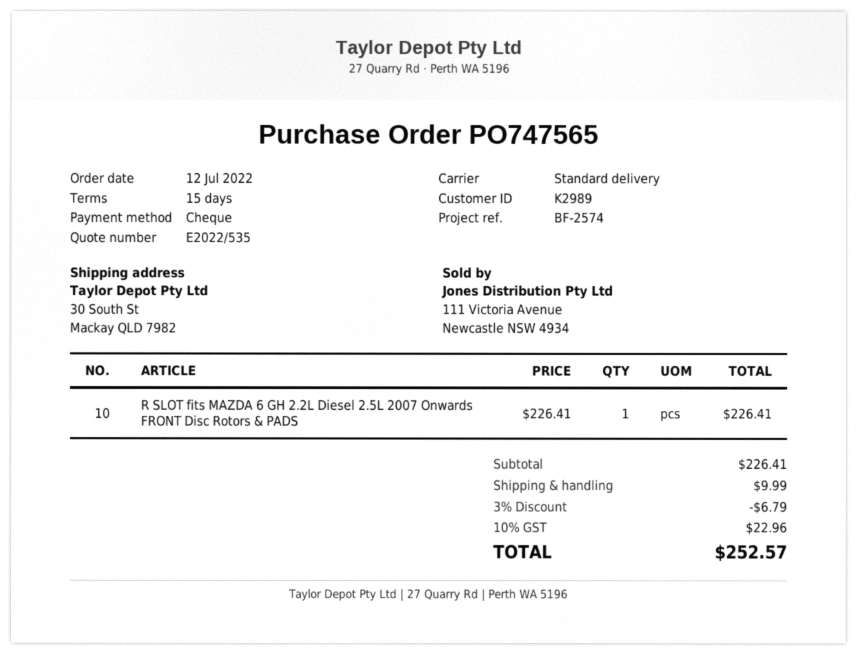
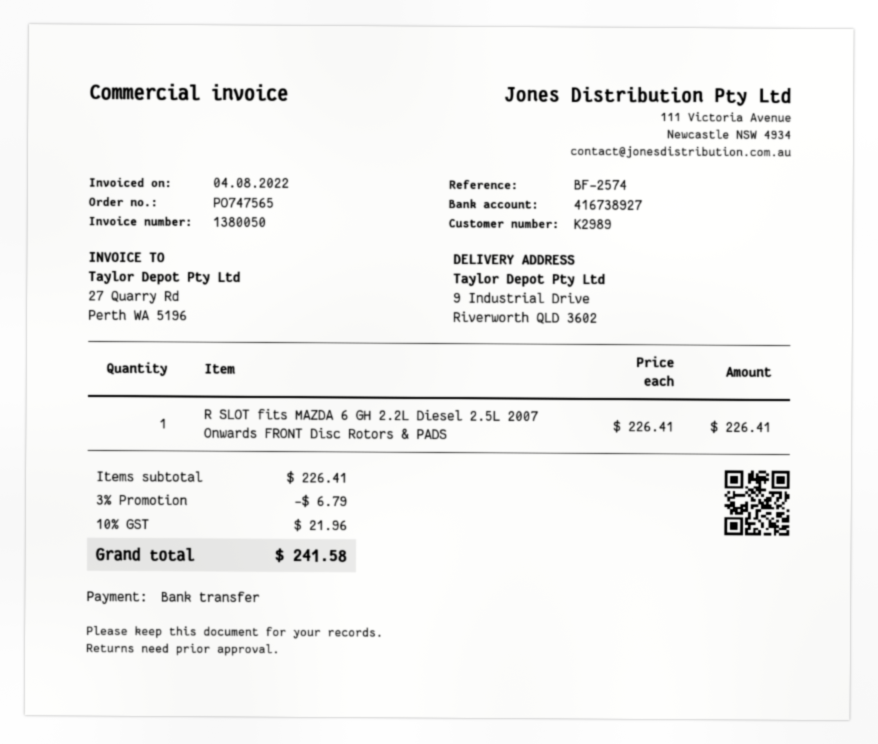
payment method: cheque -> bank transfer
ship to: 30 South St, Mackay QLD 7982 -> 9 Industrial Drive, Riverworth QLD 3602
shipping: 9.99 -> none
tax: 10% = 22.96 -> 10% = 21.96
total: 252.57 -> 241.58

